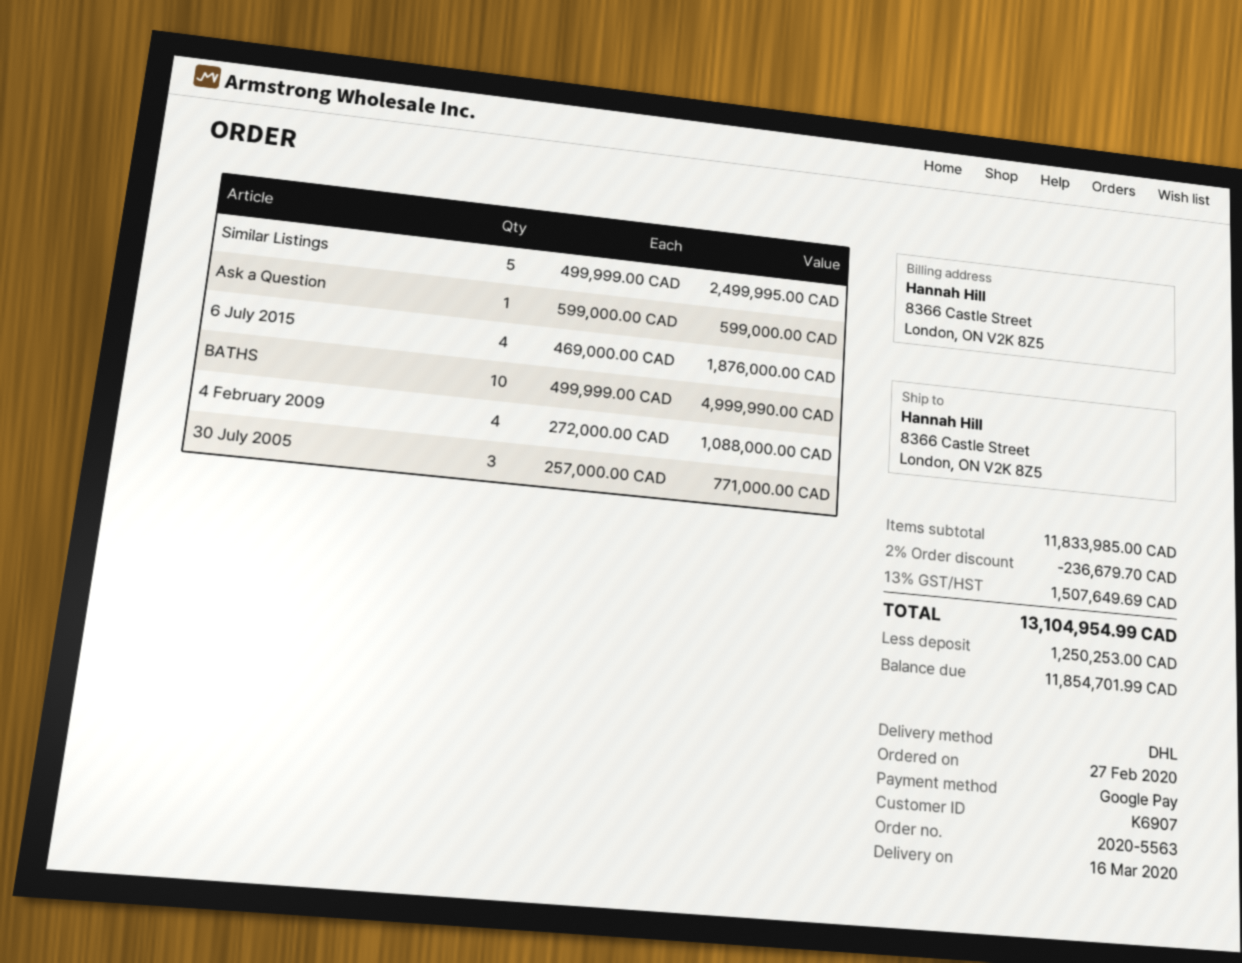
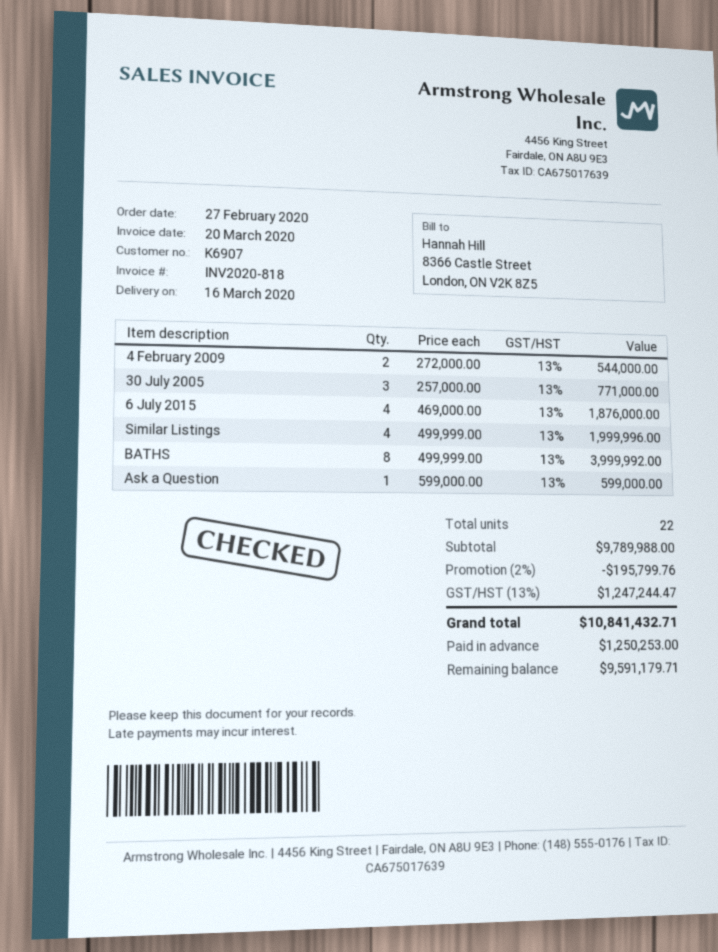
Similar Listings: 5 x 499999.00 = 2499995.00 -> 4 x 499999.00 = 1999996.00
BATHS: 10 x 499999.00 = 4999990.00 -> 8 x 499999.00 = 3999992.00
4 February 2009: 4 x 272000.00 = 1088000.00 -> 2 x 272000.00 = 544000.00
subtotal: 11833985.00 -> 9789988.00
discount: 2% = 236679.70 -> 2% = 195799.76
tax: 13% = 1507649.69 -> 13% = 1247244.47
total: 13104954.99 -> 10841432.71
balance: 11854701.99 -> 9591179.71

